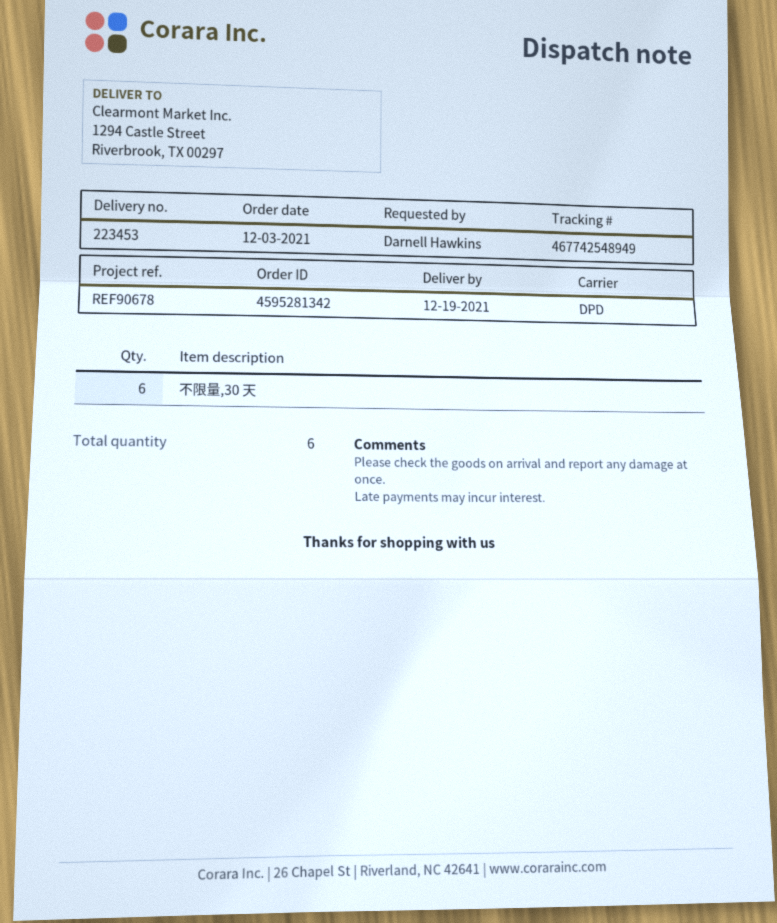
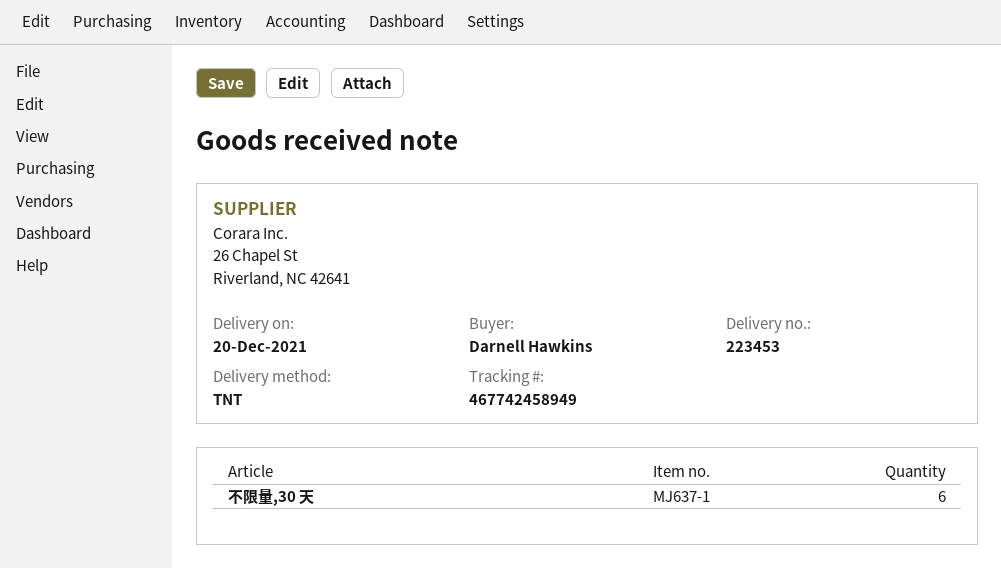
delivery date: 2021-12-19 -> 2021-12-20
shipping method: DPD -> TNT
tracking number: 467742548949 -> 467742458949

